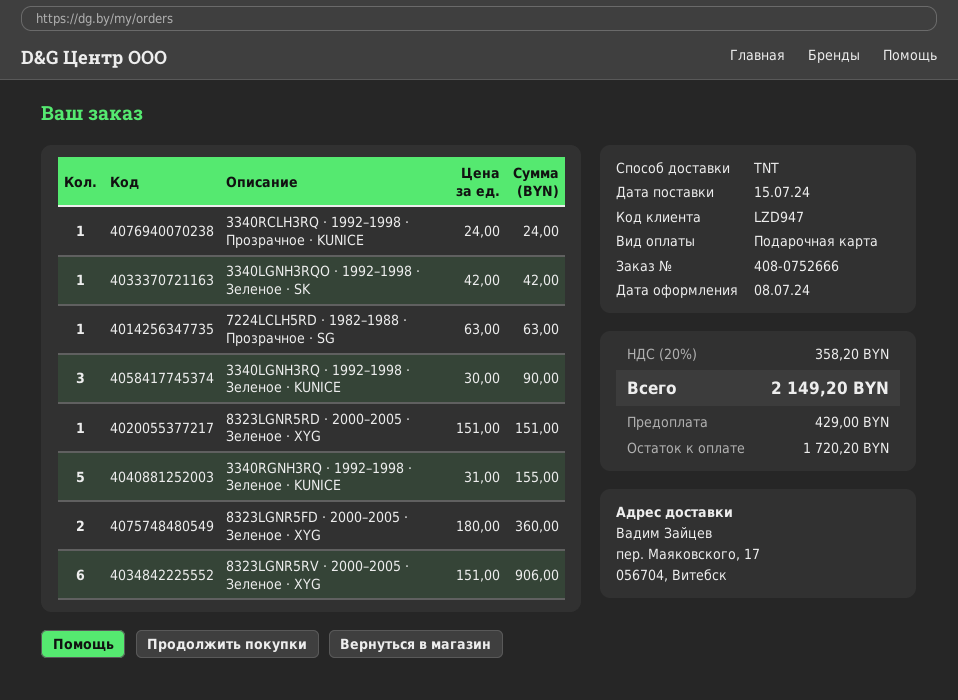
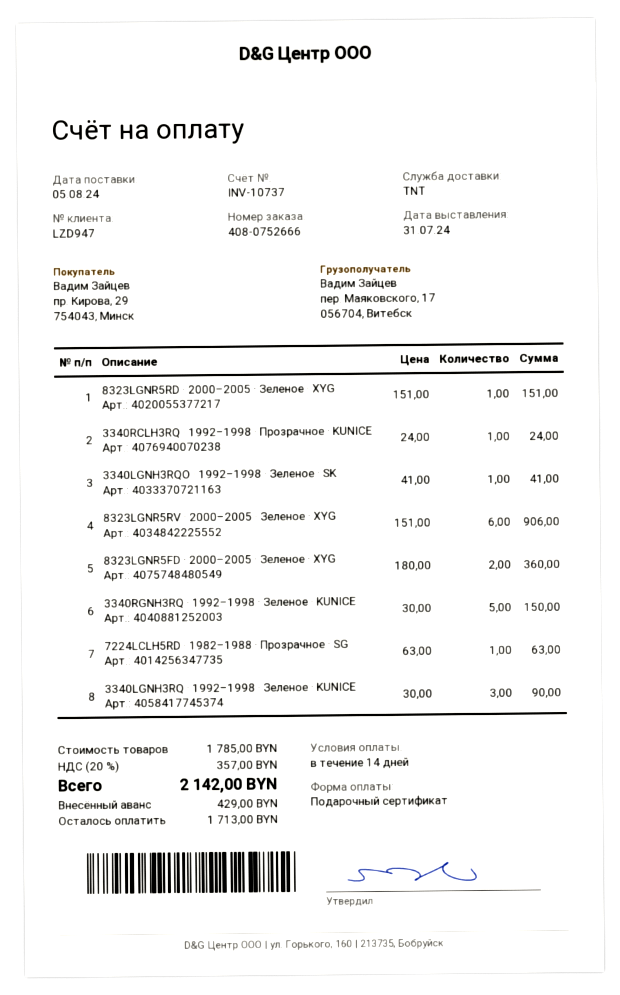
delivery date: 2024-07-15 -> 2024-08-05
3340LGNH3RQO · 1992–1998 · Зеленое · SK: 1 x 42.00 = 42.00 -> 1 x 41.00 = 41.00
3340RGNH3RQ · 1992–1998 · Зеленое · KUNICE: 5 x 31.00 = 155.00 -> 5 x 30.00 = 150.00
tax: 20% = 358.20 -> 20% = 357.00
total: 2149.20 -> 2142.00
balance: 1720.20 -> 1713.00

